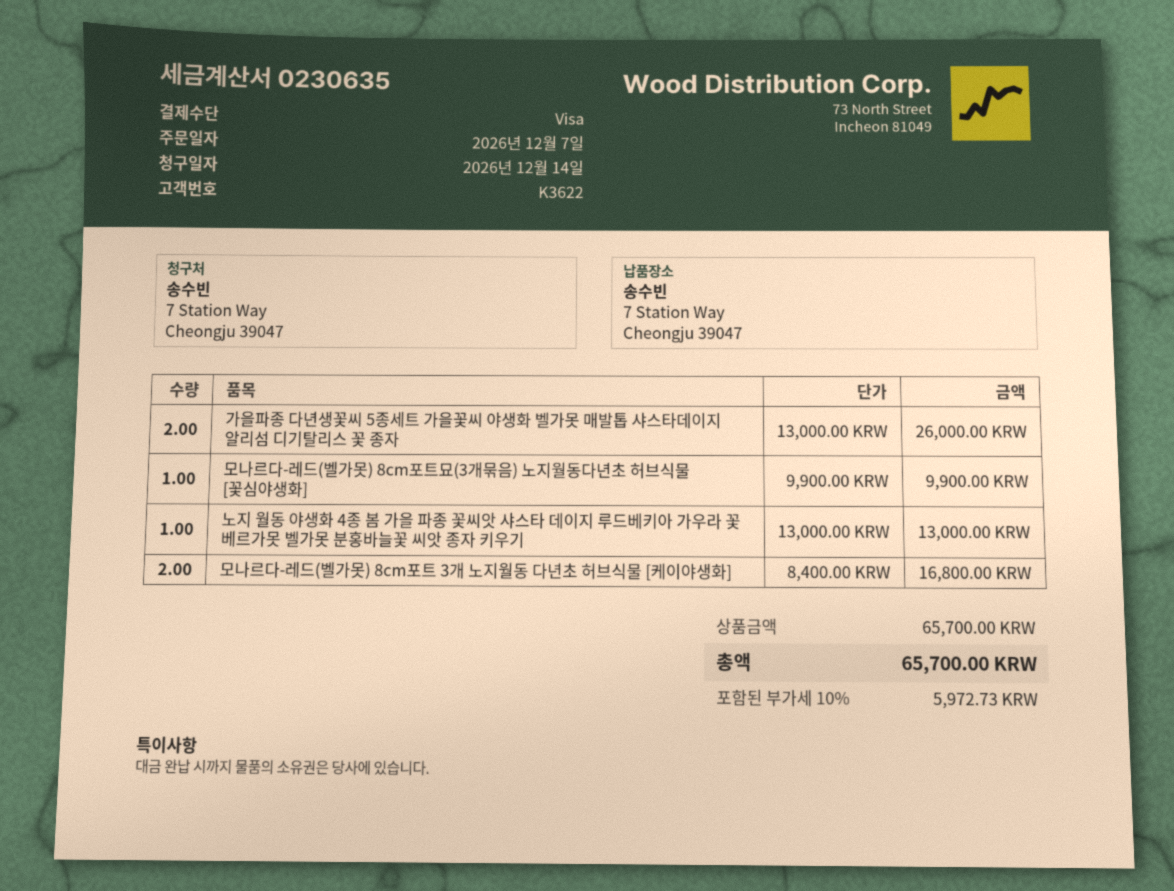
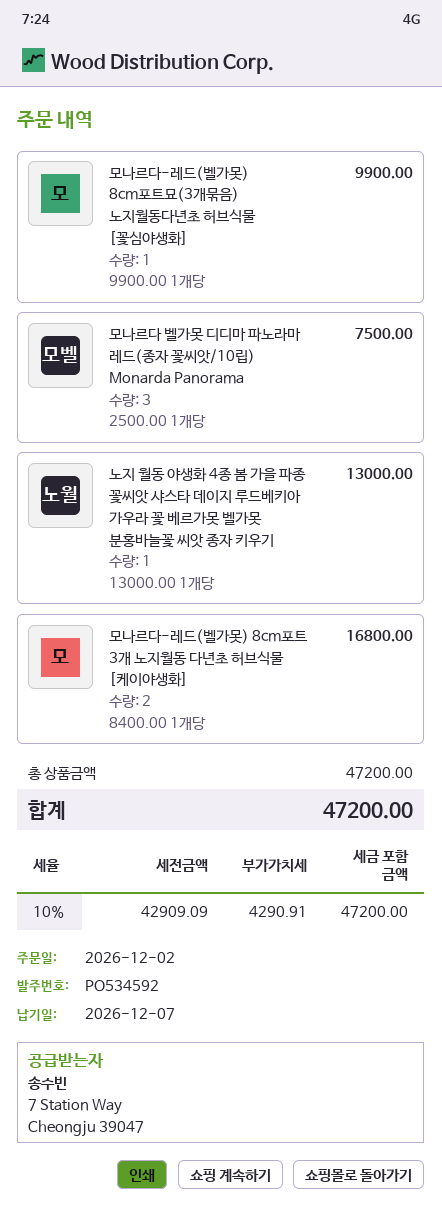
order date: 2026-12-07 -> 2026-12-02
가을파종 다년생꽃씨 5종세트 가을꽃씨 야생화 벨가못 매발톱 샤스타데이지 알리섬 디기탈리스 꽃 종자: 2 x 13000.00 = 26000.00 -> none
모나르다 벨가못 디디마 파노라마 레드(종자 꽃씨앗/10립) Monarda Panorama: none -> 3 x 2500.00 = 7500.00
subtotal: 65700.00 -> 47200.00
tax: 10% = 5972.73 -> 10% = 4290.91
total: 65700.00 -> 47200.00

